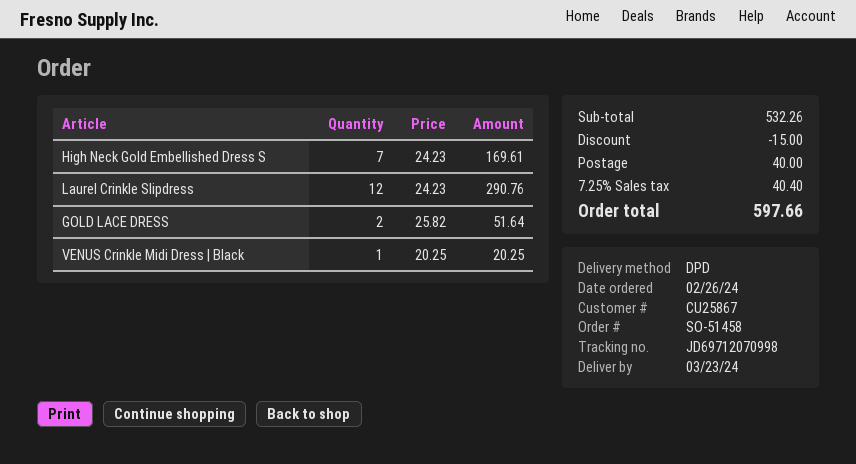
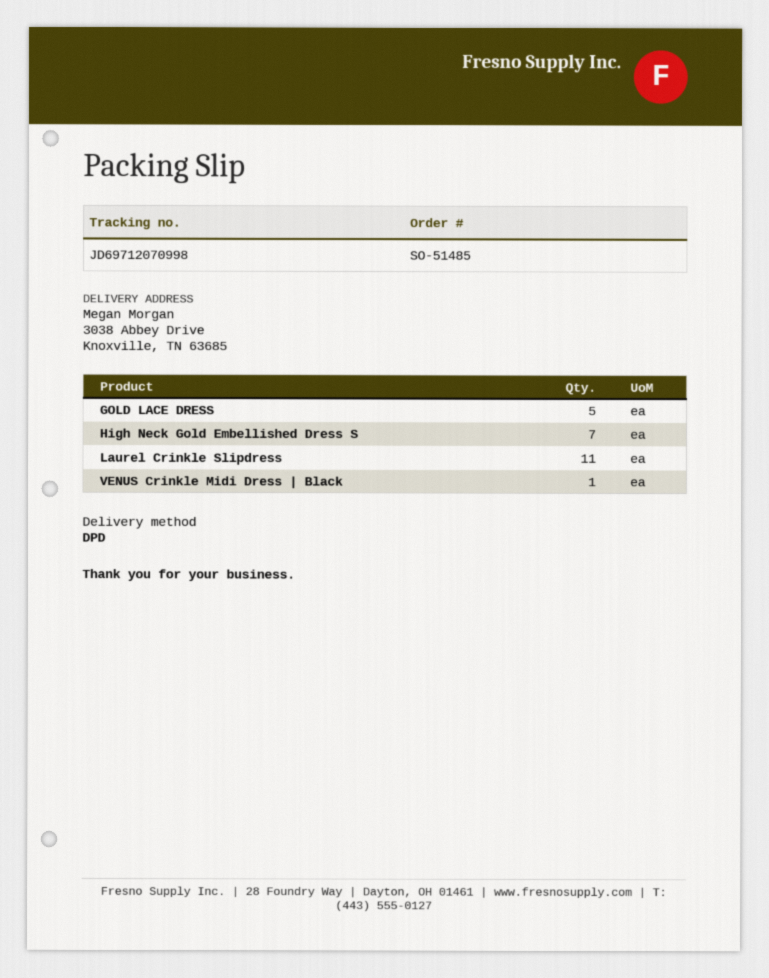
order number: SO-51458 -> SO-51485
Laurel Crinkle Slipdress: 12 -> 11
GOLD LACE DRESS: 2 -> 5

